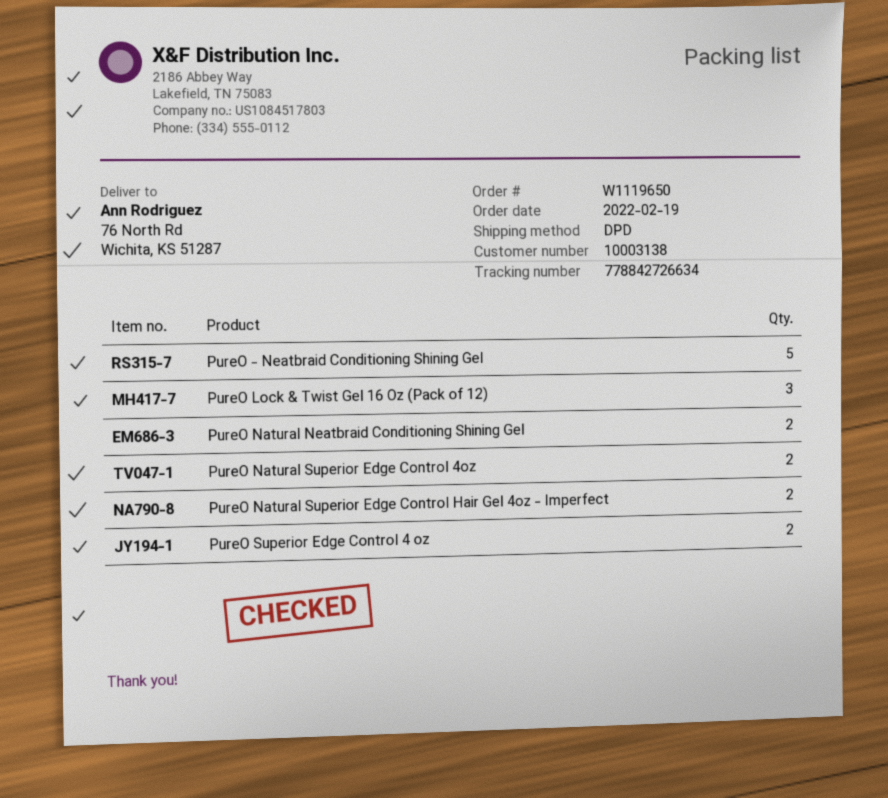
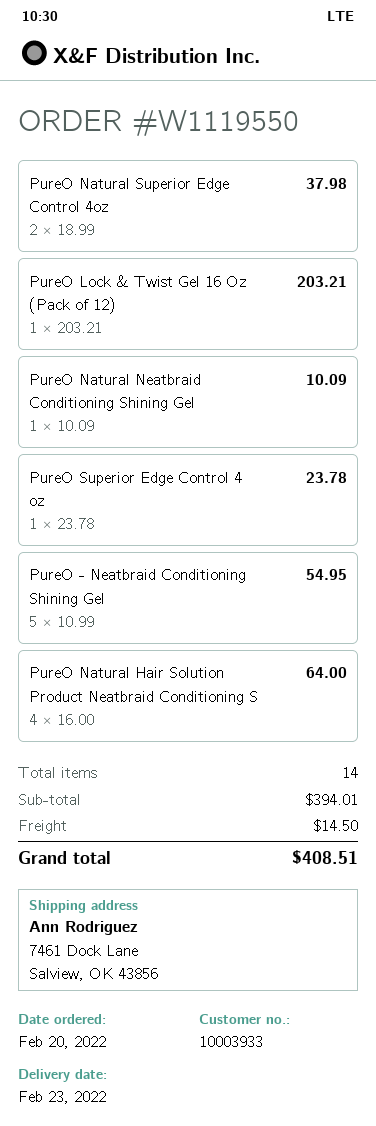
order number: W1119650 -> W1119550
order date: 2022-02-19 -> 2022-02-20
customer number: 10003138 -> 10003933
ship to: 76 North Rd, Wichita, KS 51287 -> 7461 Dock Lane, Salview, OK 43856
PureO Lock & Twist Gel 16 Oz (Pack of 12): 3 -> 1
PureO Natural Neatbraid Conditioning Shining Gel: 2 -> 1
PureO Natural Superior Edge Control Hair Gel 4oz - Imperfect: 2 -> none
PureO Superior Edge Control 4 oz: 2 -> 1
PureO Natural Hair Solution Product Neatbraid Conditioning S: none -> 4

